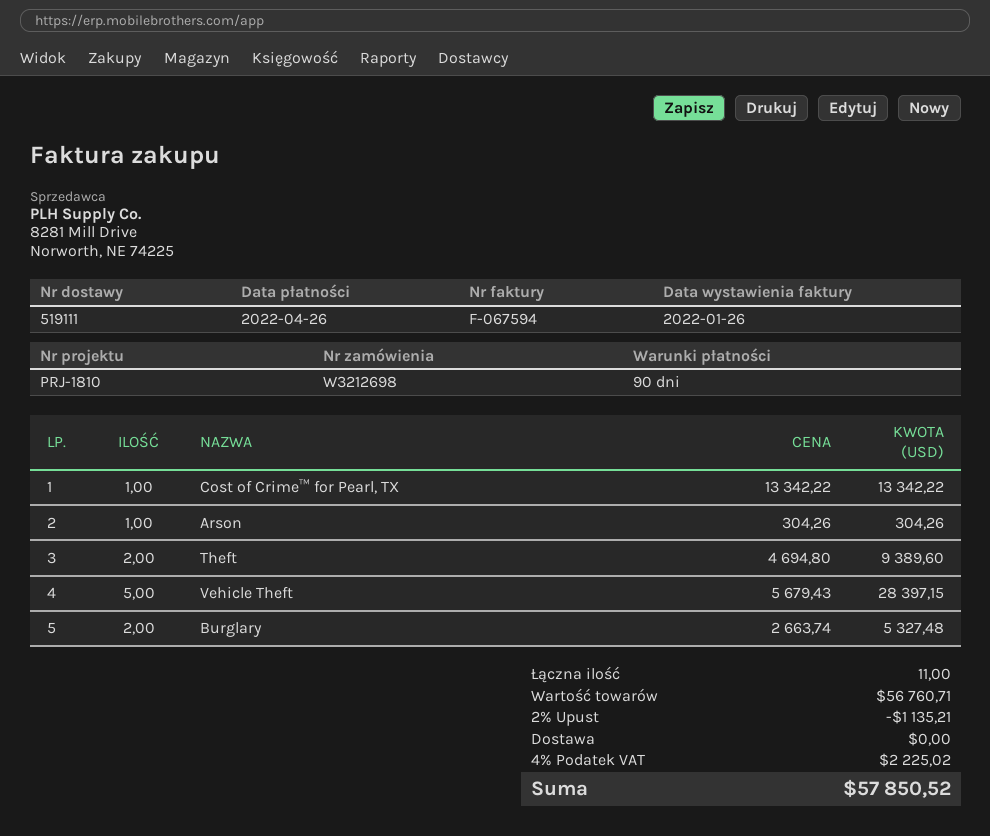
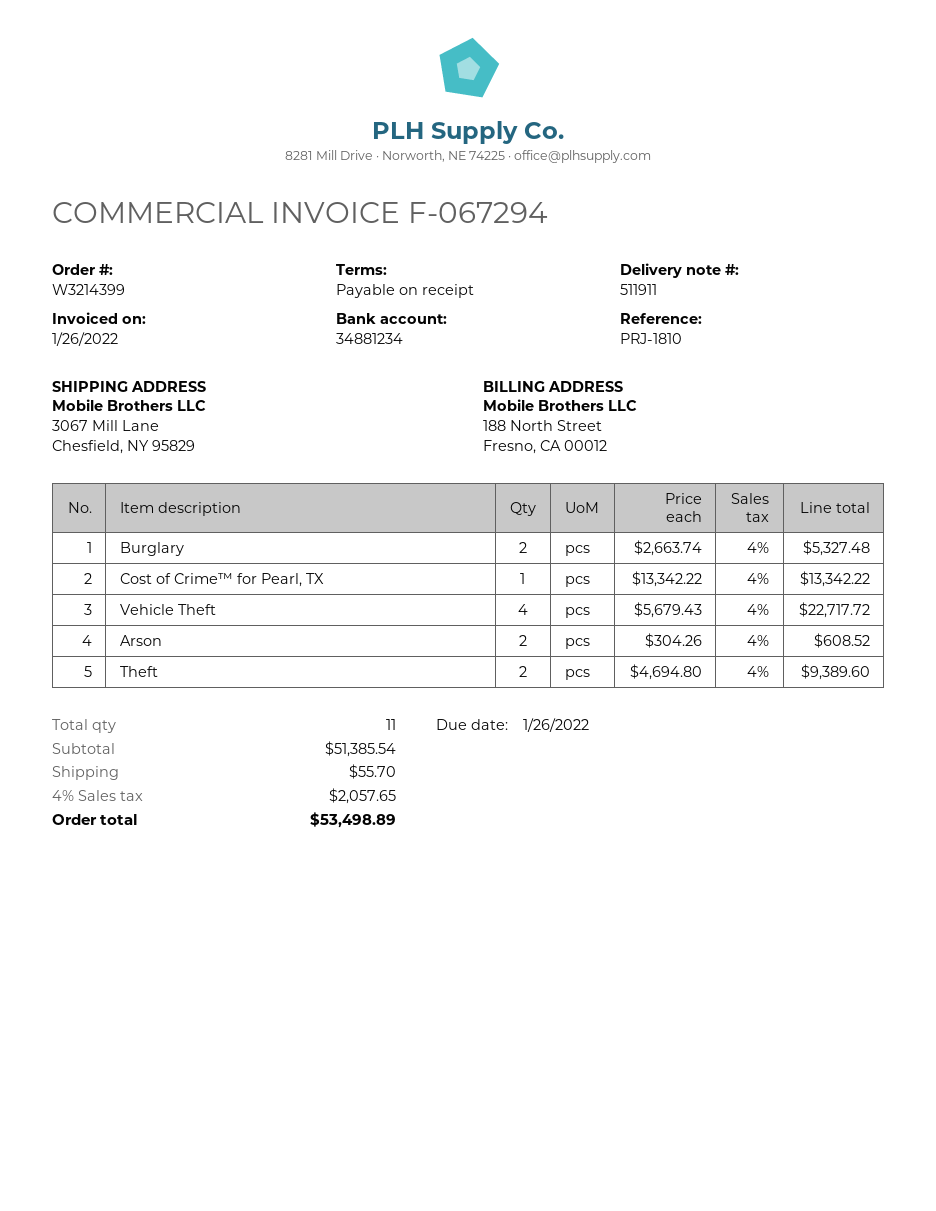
order number: W3212698 -> W3214399
delivery note number: 519111 -> 511911
invoice number: F-067594 -> F-067294
payment terms: 90 days -> on receipt
due date: 2022-04-26 -> 2022-01-26
Arson: 1 x 304.26 = 304.26 -> 2 x 304.26 = 608.52
Vehicle Theft: 5 x 5679.43 = 28397.15 -> 4 x 5679.43 = 22717.72
subtotal: 56760.71 -> 51385.54
discount: 2% = 1135.21 -> none
shipping: 0.00 -> 55.70
tax: 4% = 2225.02 -> 4% = 2057.65
total: 57850.52 -> 53498.89

